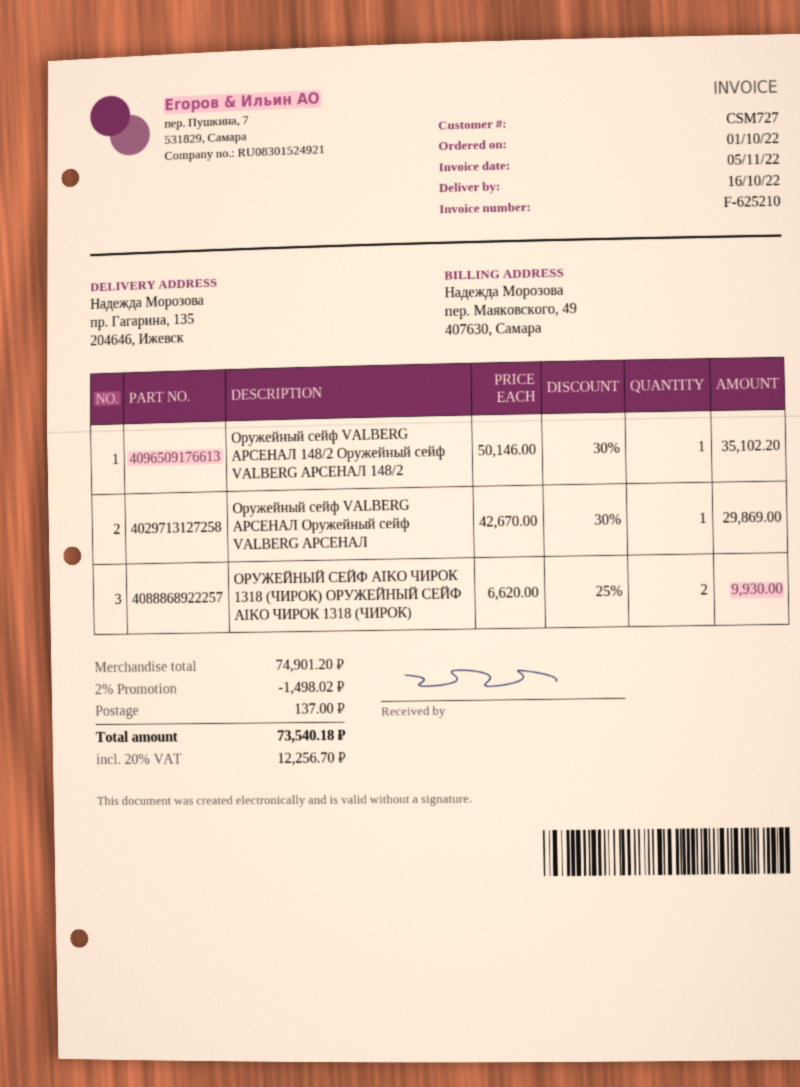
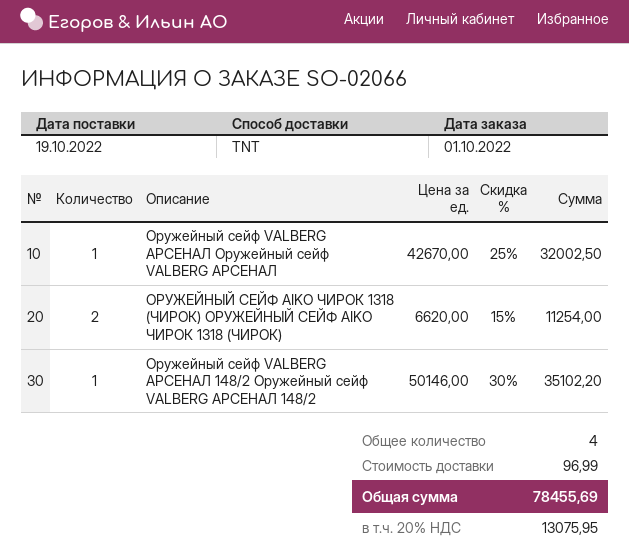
delivery date: 2022-10-16 -> 2022-10-19
Оружейный сейф VALBERG АРСЕНАЛ Оружейный сейф VALBERG АРСЕНАЛ: 1 x 42670.00 - 30% = 29869.00 -> 1 x 42670.00 - 25% = 32002.50
ОРУЖЕЙНЫЙ СЕЙФ AIKO ЧИРОК 1318 (ЧИРОК) ОРУЖЕЙНЫЙ СЕЙФ AIKO ЧИРОК 1318 (ЧИРОК): 2 x 6620.00 - 25% = 9930.00 -> 2 x 6620.00 - 15% = 11254.00
discount: 2% = 1498.02 -> none
shipping: 137.00 -> 96.99
tax: 20% = 12256.70 -> 20% = 13075.95
total: 73540.18 -> 78455.69

